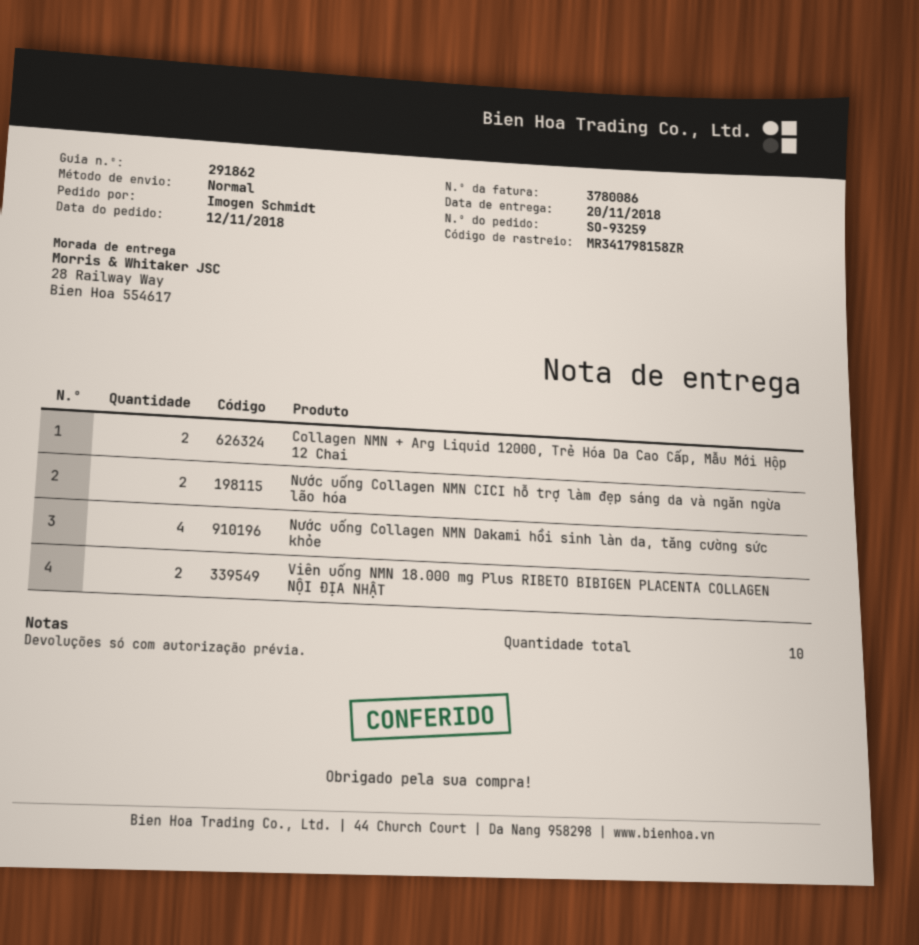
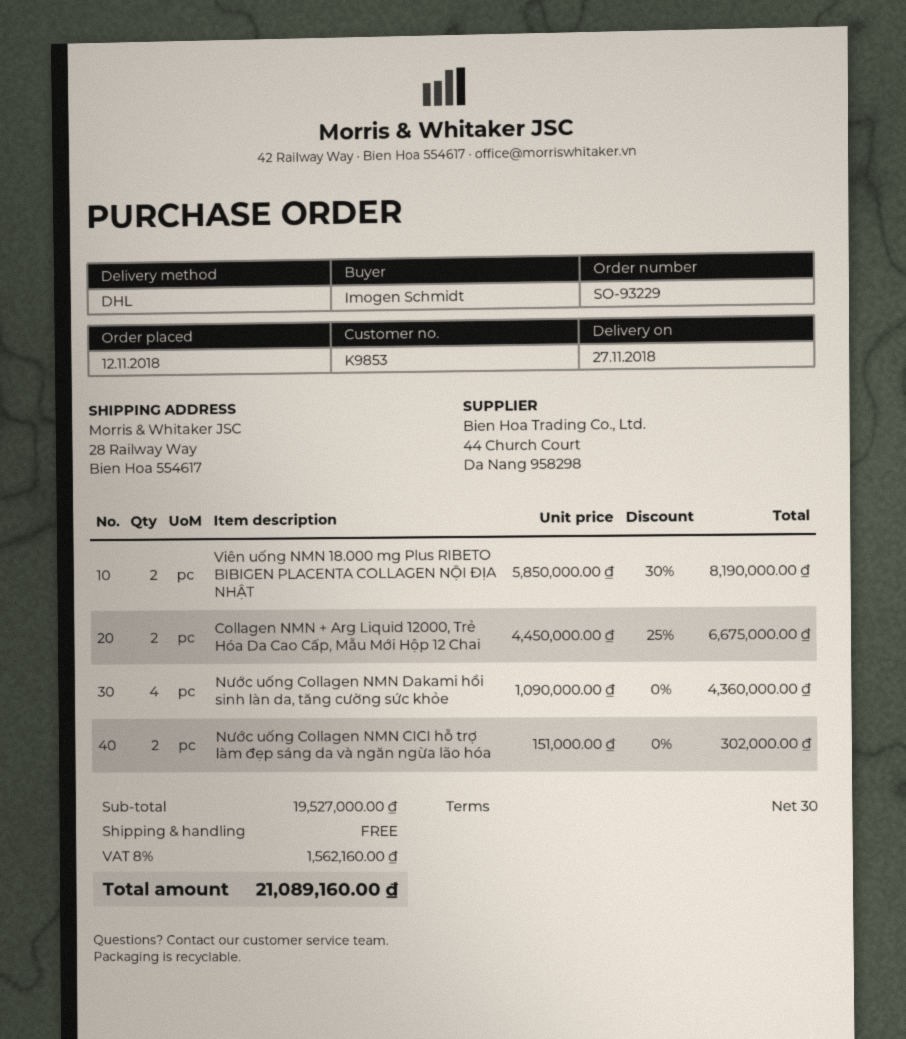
order number: SO-93259 -> SO-93229
delivery date: 2018-11-20 -> 2018-11-27
shipping method: standard -> DHL

